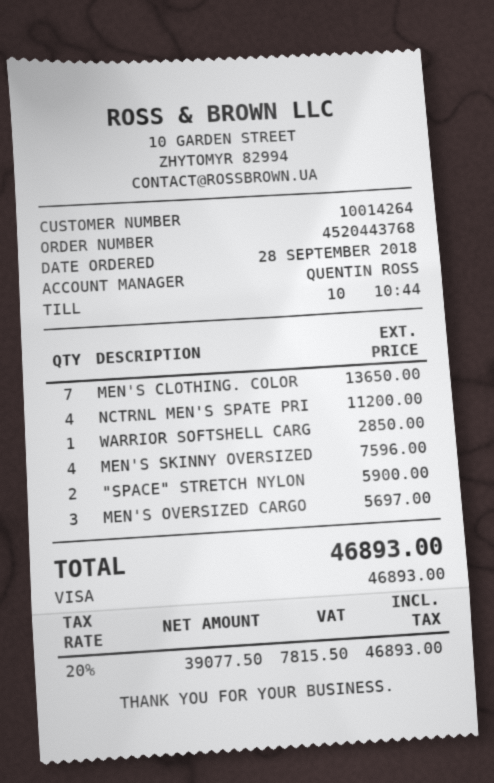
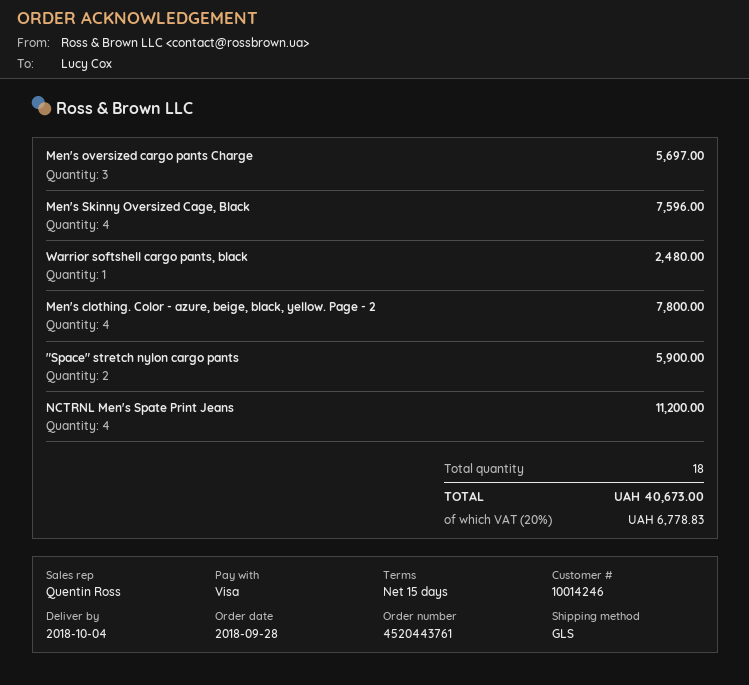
order number: 4520443768 -> 4520443761
customer number: 10014264 -> 10014246
MEN'S CLOTHING. COLOR: 7 for 13650.00 -> 4 for 7800.00
WARRIOR SOFTSHELL CARG: 1 for 2850.00 -> 1 for 2480.00
tax: 20% = 7815.50 -> 20% = 6778.83
total: 46893.00 -> 40673.00

